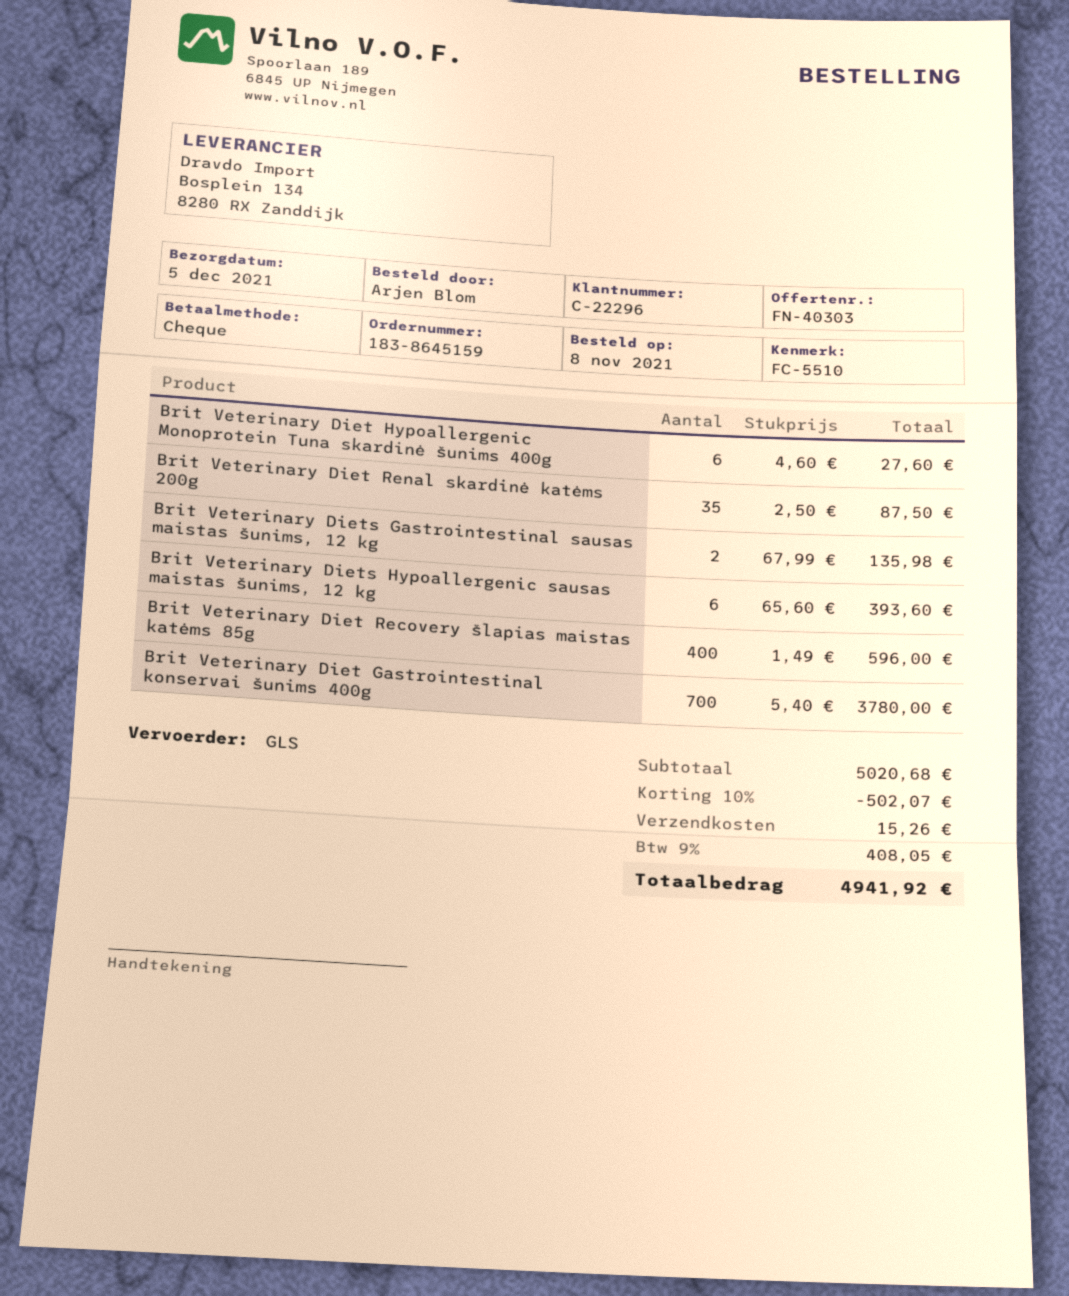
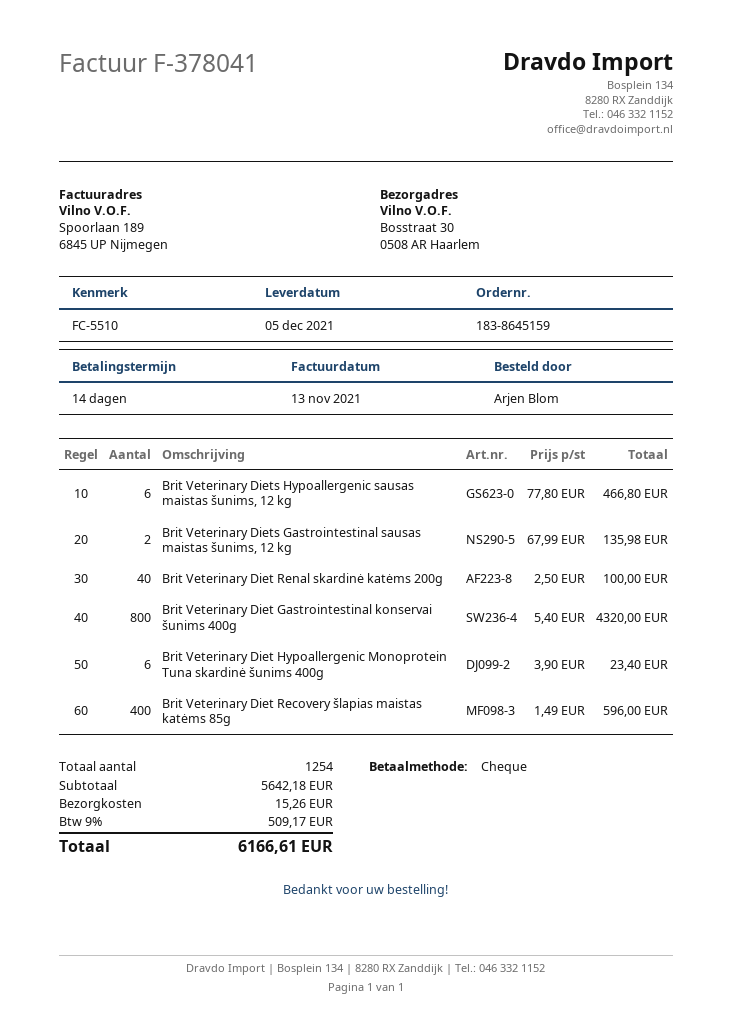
Brit Veterinary Diet Hypoallergenic Monoprotein Tuna skardinė šunims 400g: 6 x 4.60 = 27.60 -> 6 x 3.90 = 23.40
Brit Veterinary Diet Renal skardinė katėms 200g: 35 x 2.50 = 87.50 -> 40 x 2.50 = 100.00
Brit Veterinary Diets Hypoallergenic sausas maistas šunims, 12 kg: 6 x 65.60 = 393.60 -> 6 x 77.80 = 466.80
Brit Veterinary Diet Gastrointestinal konservai šunims 400g: 700 x 5.40 = 3780.00 -> 800 x 5.40 = 4320.00
subtotal: 5020.68 -> 5642.18
discount: 10% = 502.07 -> none
tax: 9% = 408.05 -> 9% = 509.17
total: 4941.92 -> 6166.61

